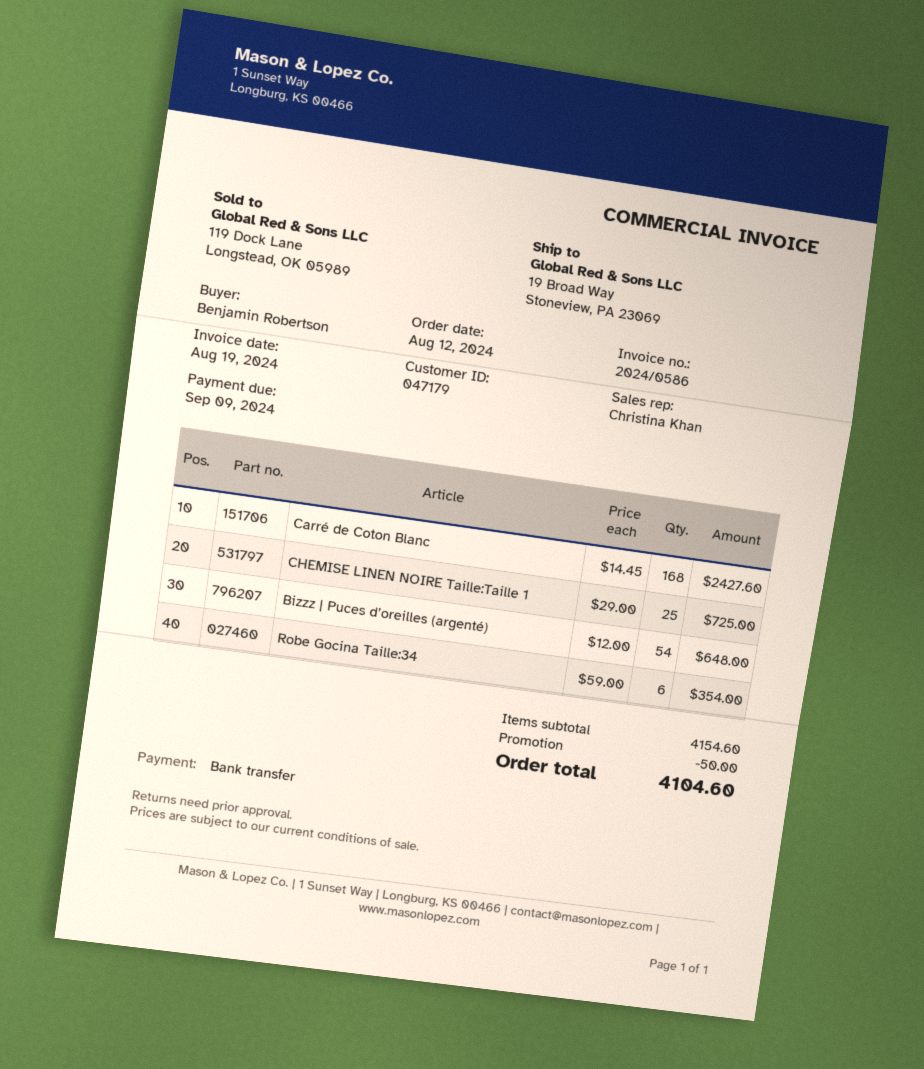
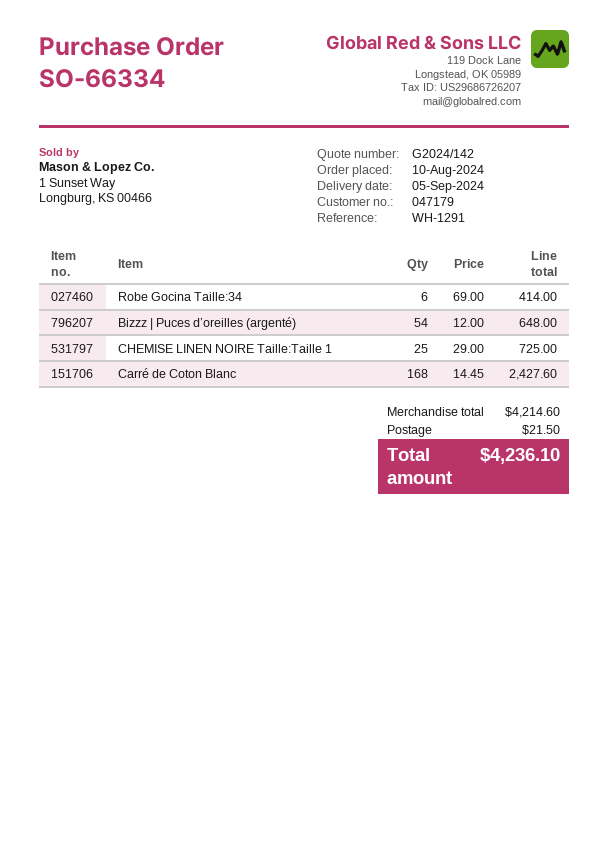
order date: 2024-08-12 -> 2024-08-10
Robe Gocina Taille:34: 6 x 59.00 = 354.00 -> 6 x 69.00 = 414.00
subtotal: 4154.60 -> 4214.60
discount: 50.00 -> none
shipping: none -> 21.50
total: 4104.60 -> 4236.10

